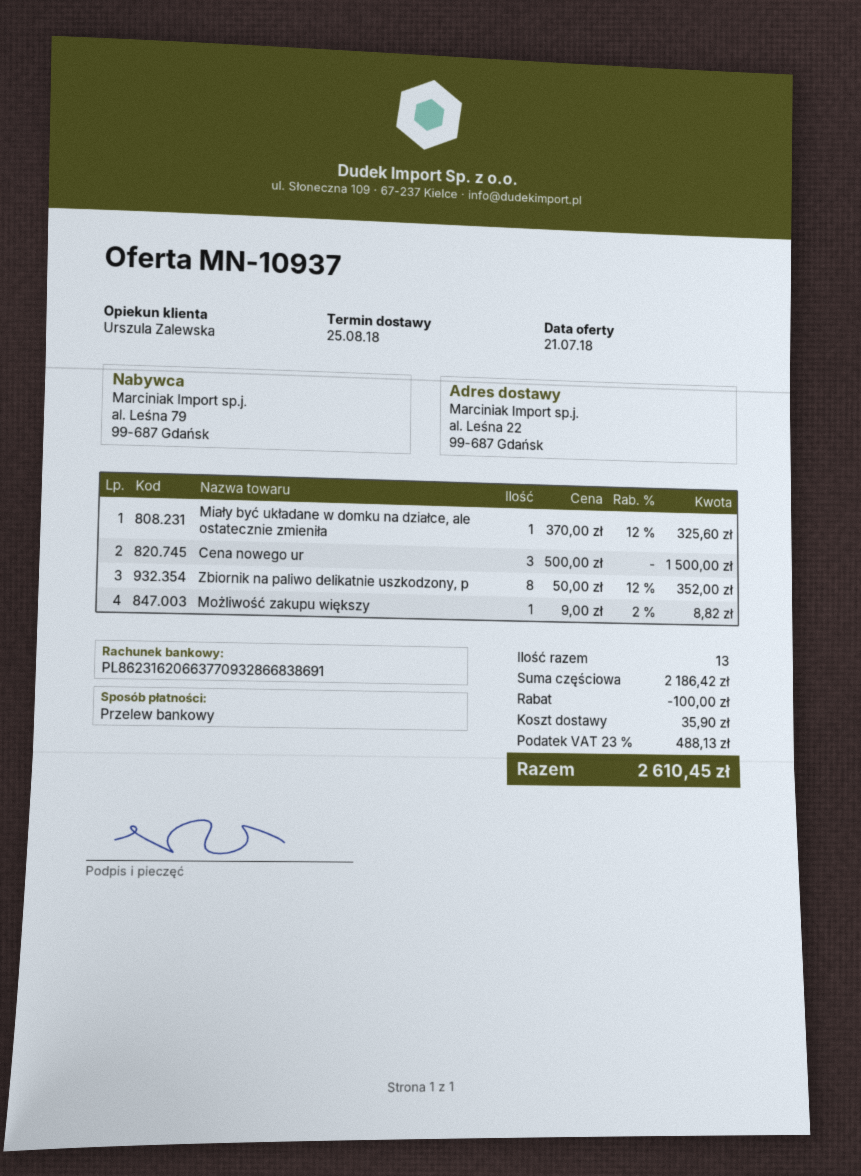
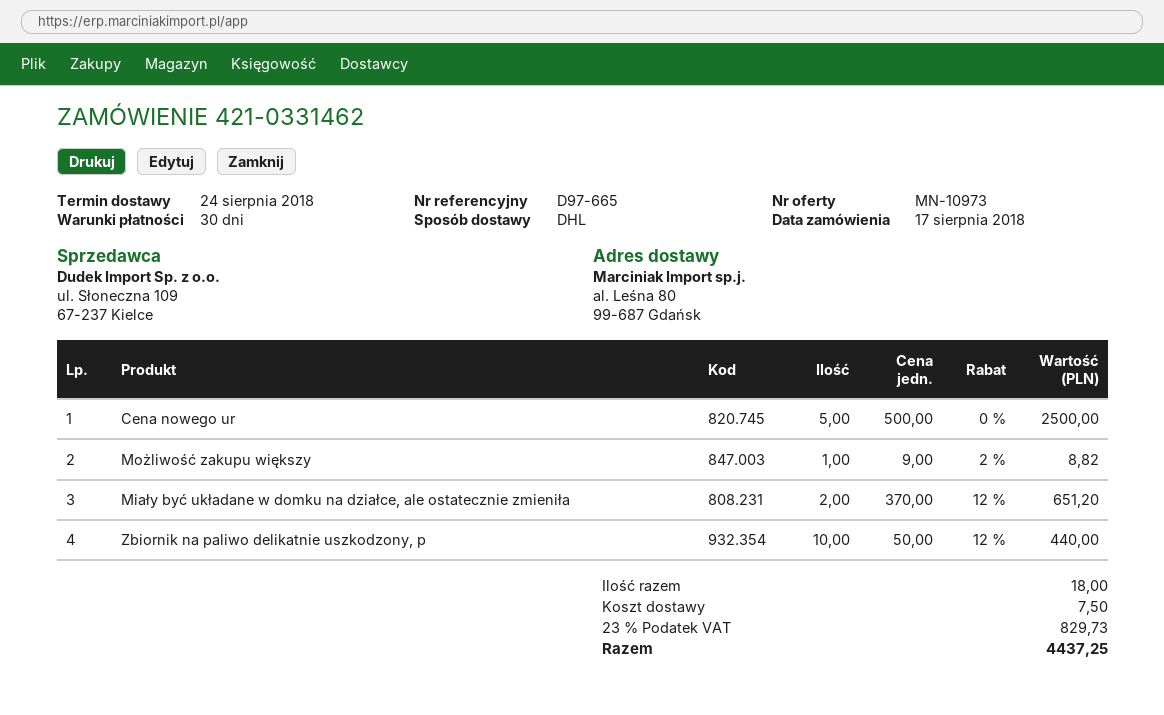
quote number: MN-10937 -> MN-10973
delivery date: 2018-08-25 -> 2018-08-24
ship to: al. Leśna 22, 99-687 Gdańsk -> al. Leśna 80, 99-687 Gdańsk
Miały być układane w domku na działce, ale ostatecznie zmieniła: 1 x 370.00 - 12% = 325.60 -> 2 x 370.00 - 12% = 651.20
Cena nowego ur: 3 x 500.00 = 1500.00 -> 5 x 500.00 = 2500.00
Zbiornik na paliwo delikatnie uszkodzony, p: 8 x 50.00 - 12% = 352.00 -> 10 x 50.00 - 12% = 440.00
total quantity: 13 -> 18
discount: 100.00 -> none
shipping: 35.90 -> 7.50
tax: 23% = 488.13 -> 23% = 829.73
total: 2610.45 -> 4437.25

